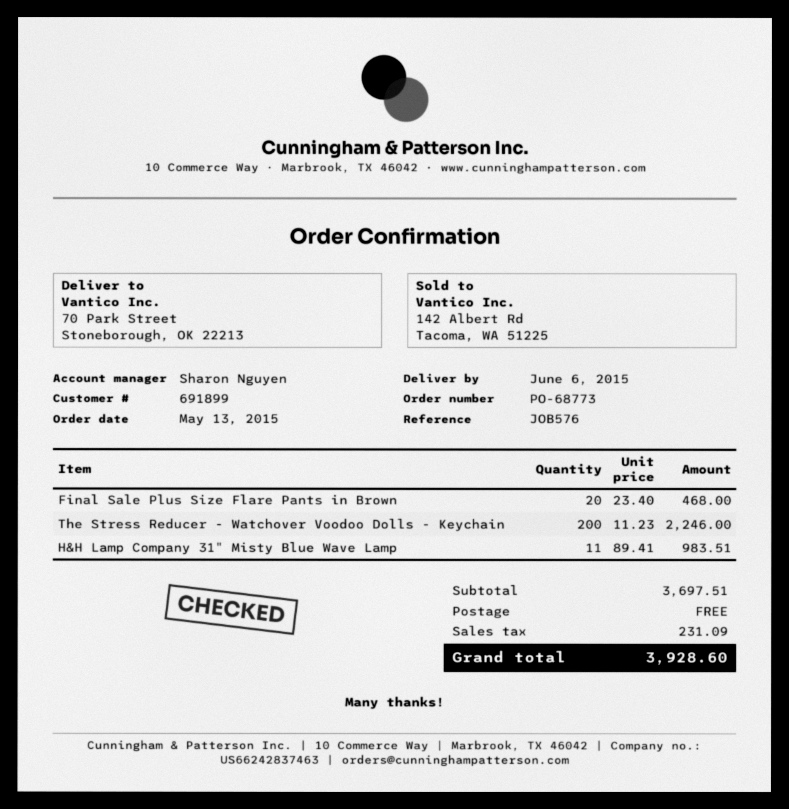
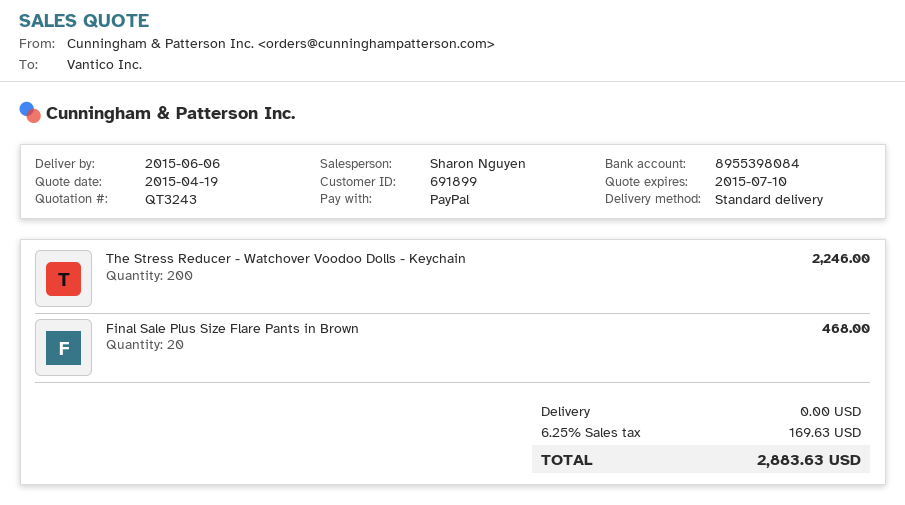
H&H Lamp Company 31" Misty Blue Wave Lamp: 11 for 983.51 -> none
tax: 231.09 -> 169.63
total: 3928.60 -> 2883.63

